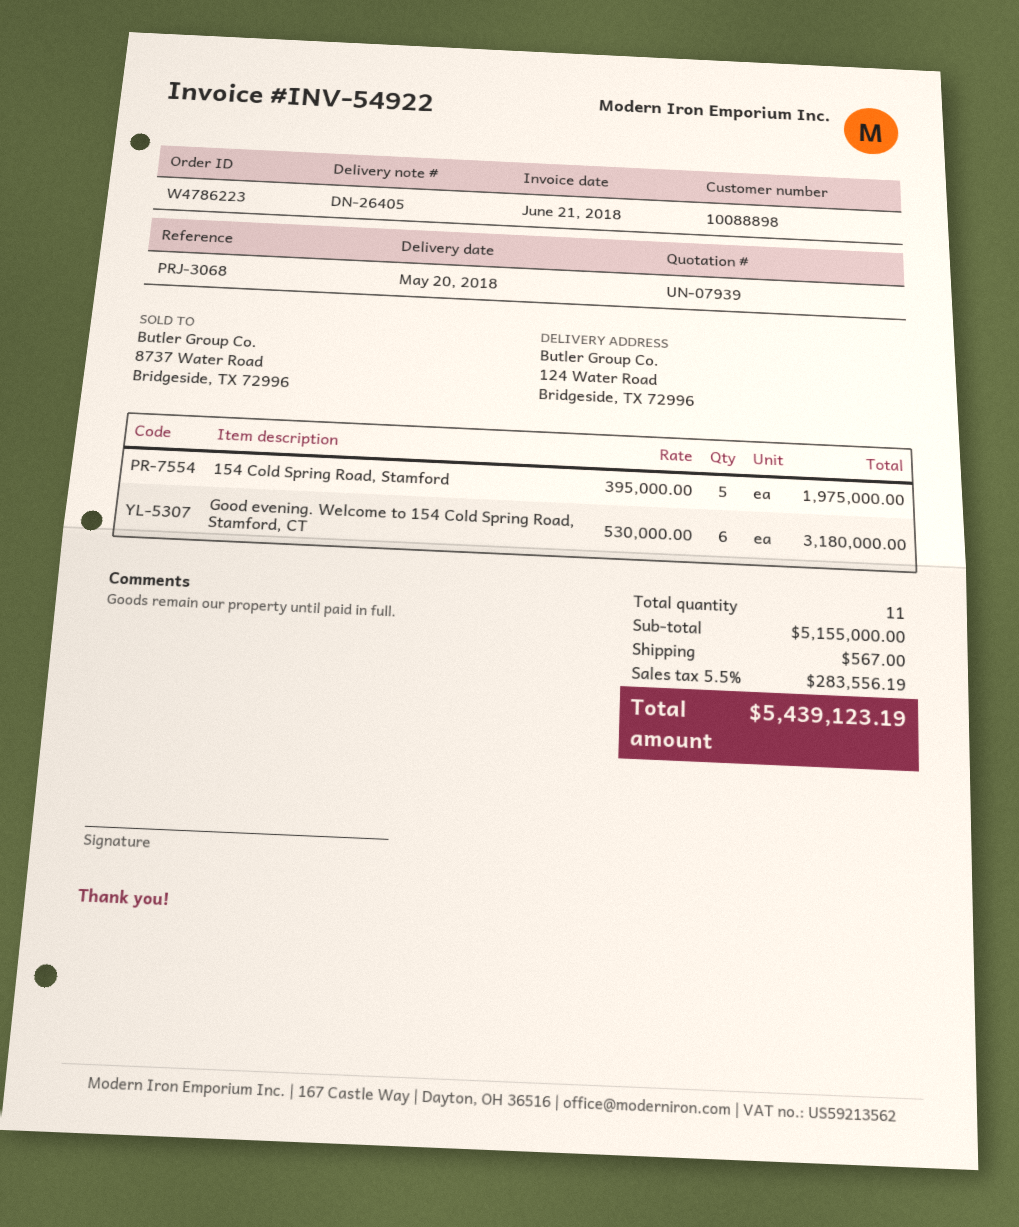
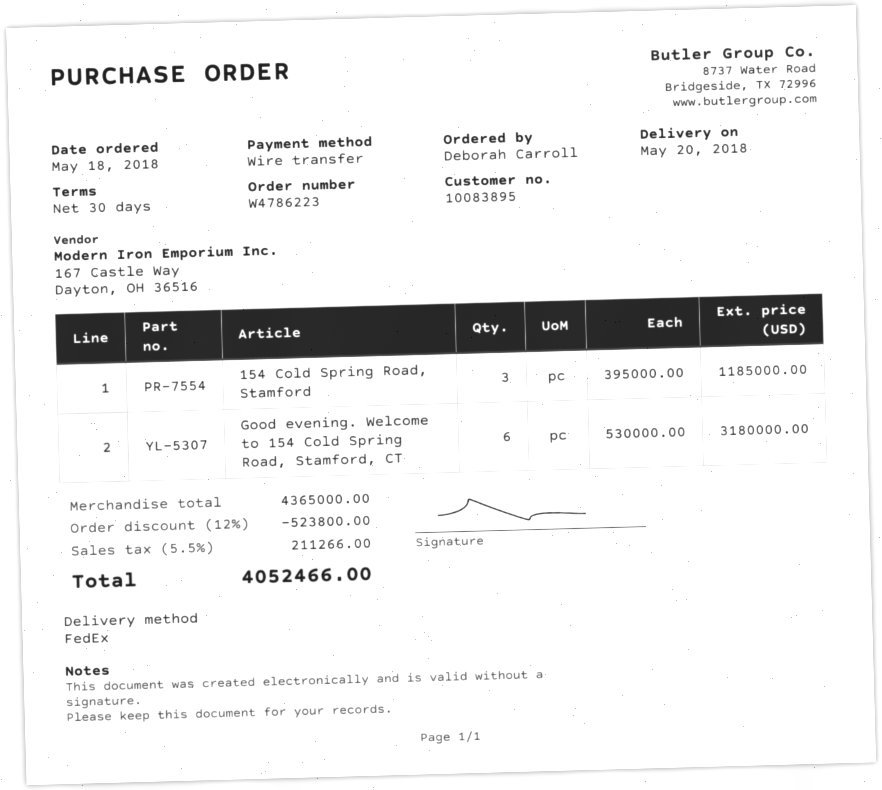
customer number: 10088898 -> 10083895
154 Cold Spring Road, Stamford: 5 x 395000.00 = 1975000.00 -> 3 x 395000.00 = 1185000.00
subtotal: 5155000.00 -> 4365000.00
discount: none -> 12% = 523800.00
shipping: 567.00 -> none
tax: 5.5% = 283556.19 -> 5.5% = 211266.00
total: 5439123.19 -> 4052466.00

